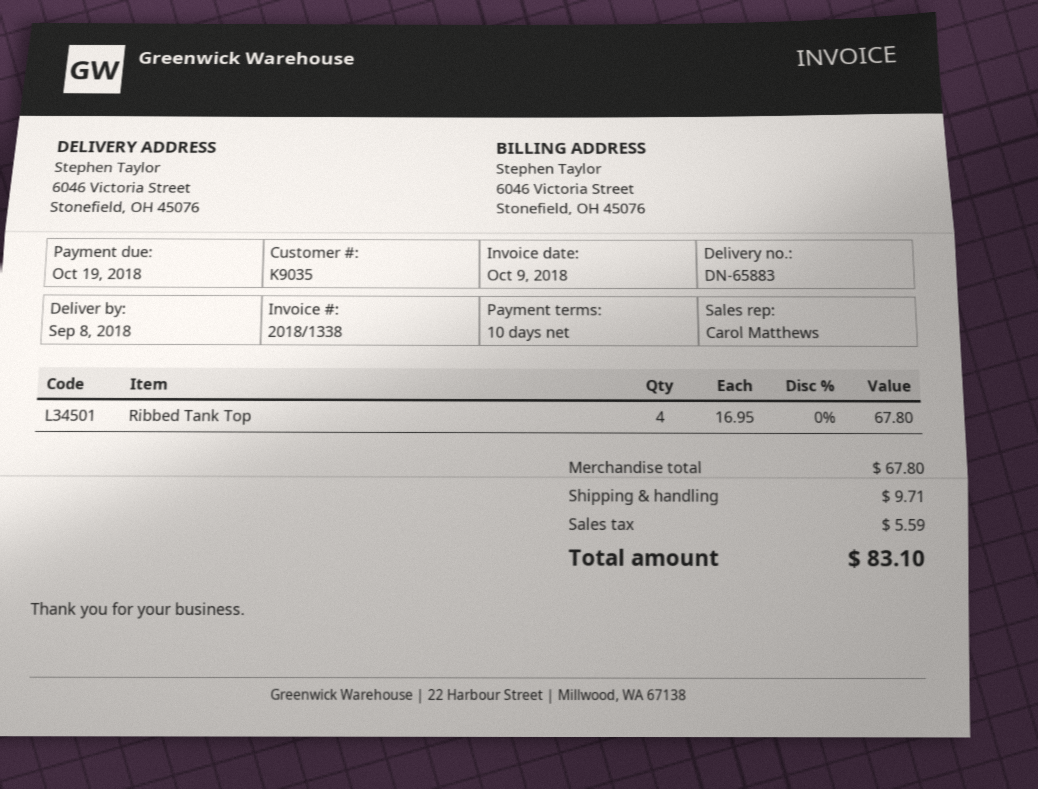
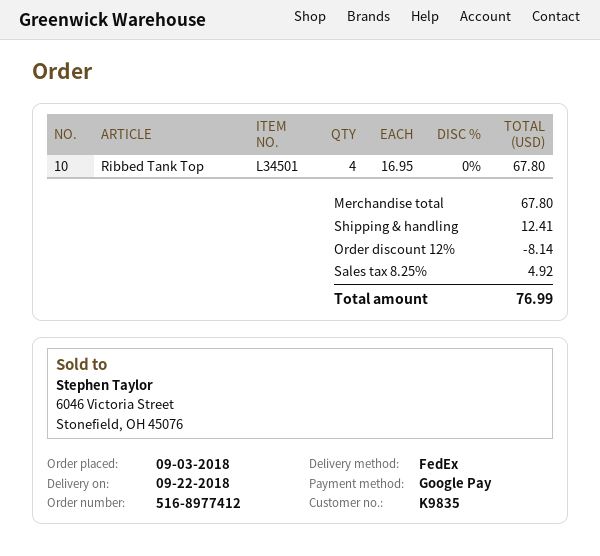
delivery date: 2018-09-08 -> 2018-09-22
customer number: K9035 -> K9835
discount: none -> 12% = 8.14
shipping: 9.71 -> 12.41
tax: 5.59 -> 4.92
total: 83.10 -> 76.99

